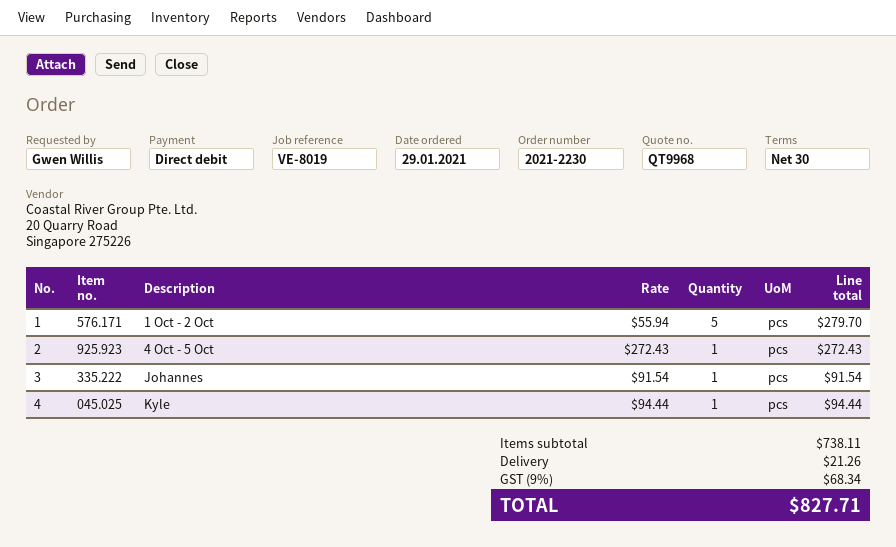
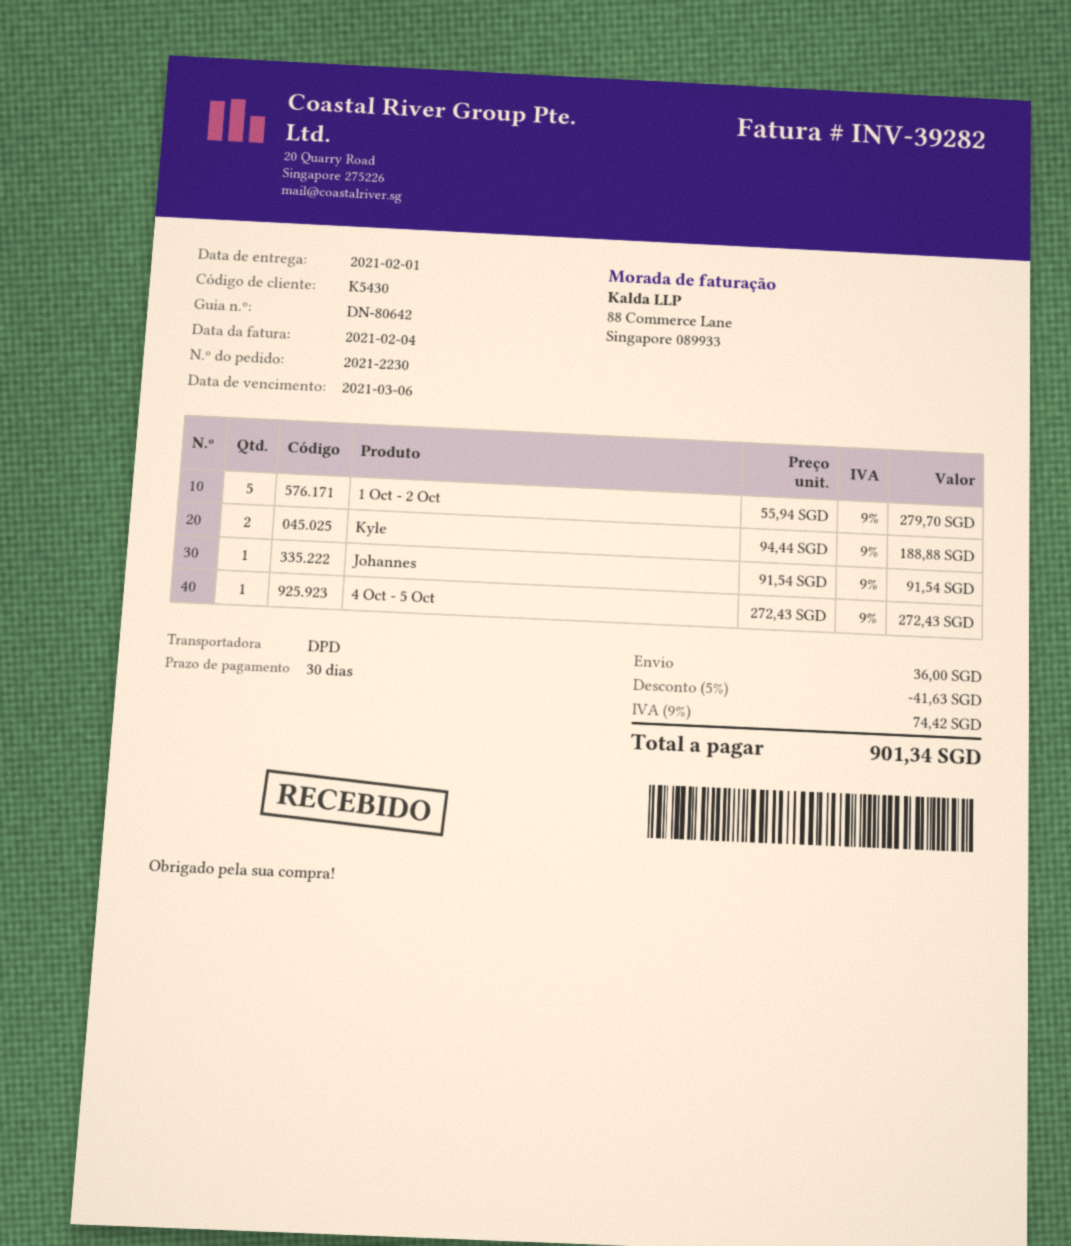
Kyle: 1 x 94.44 = 94.44 -> 2 x 94.44 = 188.88
discount: none -> 5% = 41.63
shipping: 21.26 -> 36.00
tax: 9% = 68.34 -> 9% = 74.42
total: 827.71 -> 901.34

